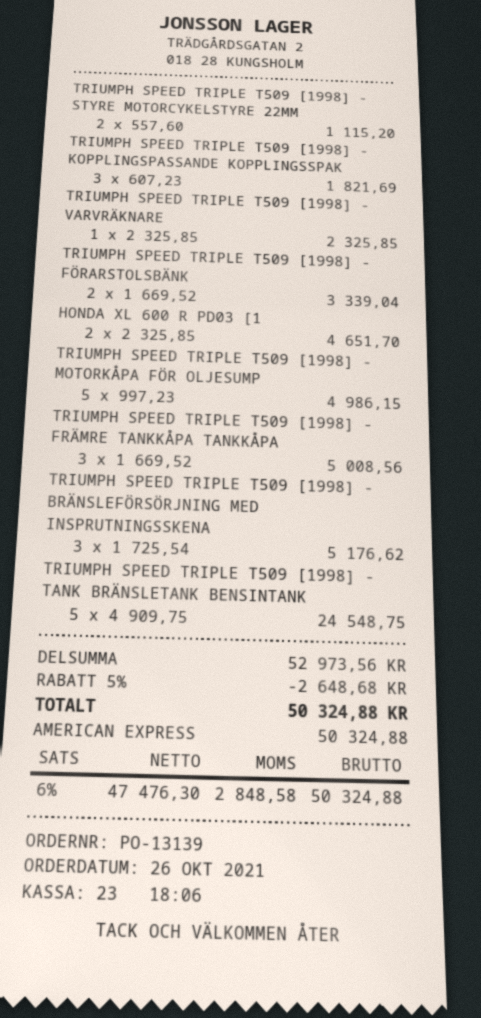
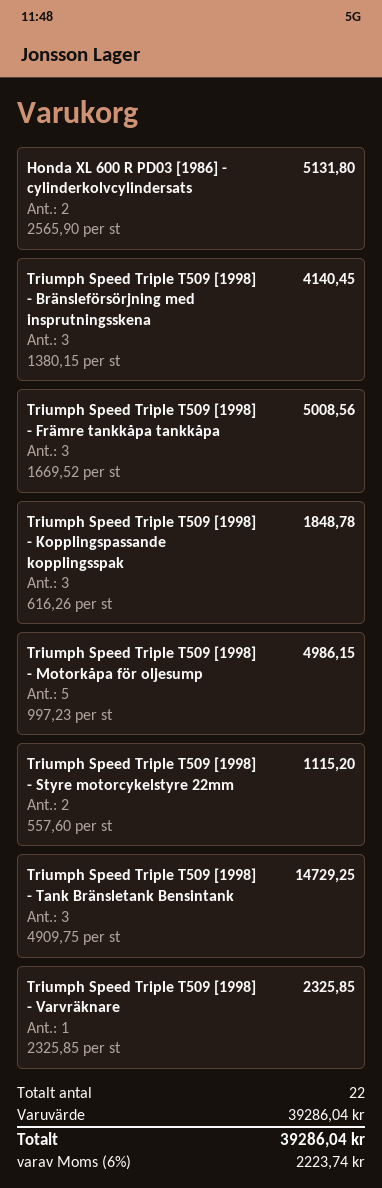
TRIUMPH SPEED TRIPLE T509 [1998] - KOPPLINGSPASSANDE KOPPLINGSSPAK: 3 x 607.23 = 1821.69 -> 3 x 616.26 = 1848.78
TRIUMPH SPEED TRIPLE T509 [1998] - FÖRARSTOLSBÄNK: 2 x 1669.52 = 3339.04 -> none
HONDA XL 600 R PD03 [1: 2 x 2325.85 = 4651.70 -> 2 x 2565.90 = 5131.80
TRIUMPH SPEED TRIPLE T509 [1998] - BRÄNSLEFÖRSÖRJNING MED INSPRUTNINGSSKENA: 3 x 1725.54 = 5176.62 -> 3 x 1380.15 = 4140.45
TRIUMPH SPEED TRIPLE T509 [1998] - TANK BRÄNSLETANK BENSINTANK: 5 x 4909.75 = 24548.75 -> 3 x 4909.75 = 14729.25
subtotal: 52973.56 -> 39286.04
discount: 5% = 2648.68 -> none
tax: 6% = 2848.58 -> 6% = 2223.74
total: 50324.88 -> 39286.04

